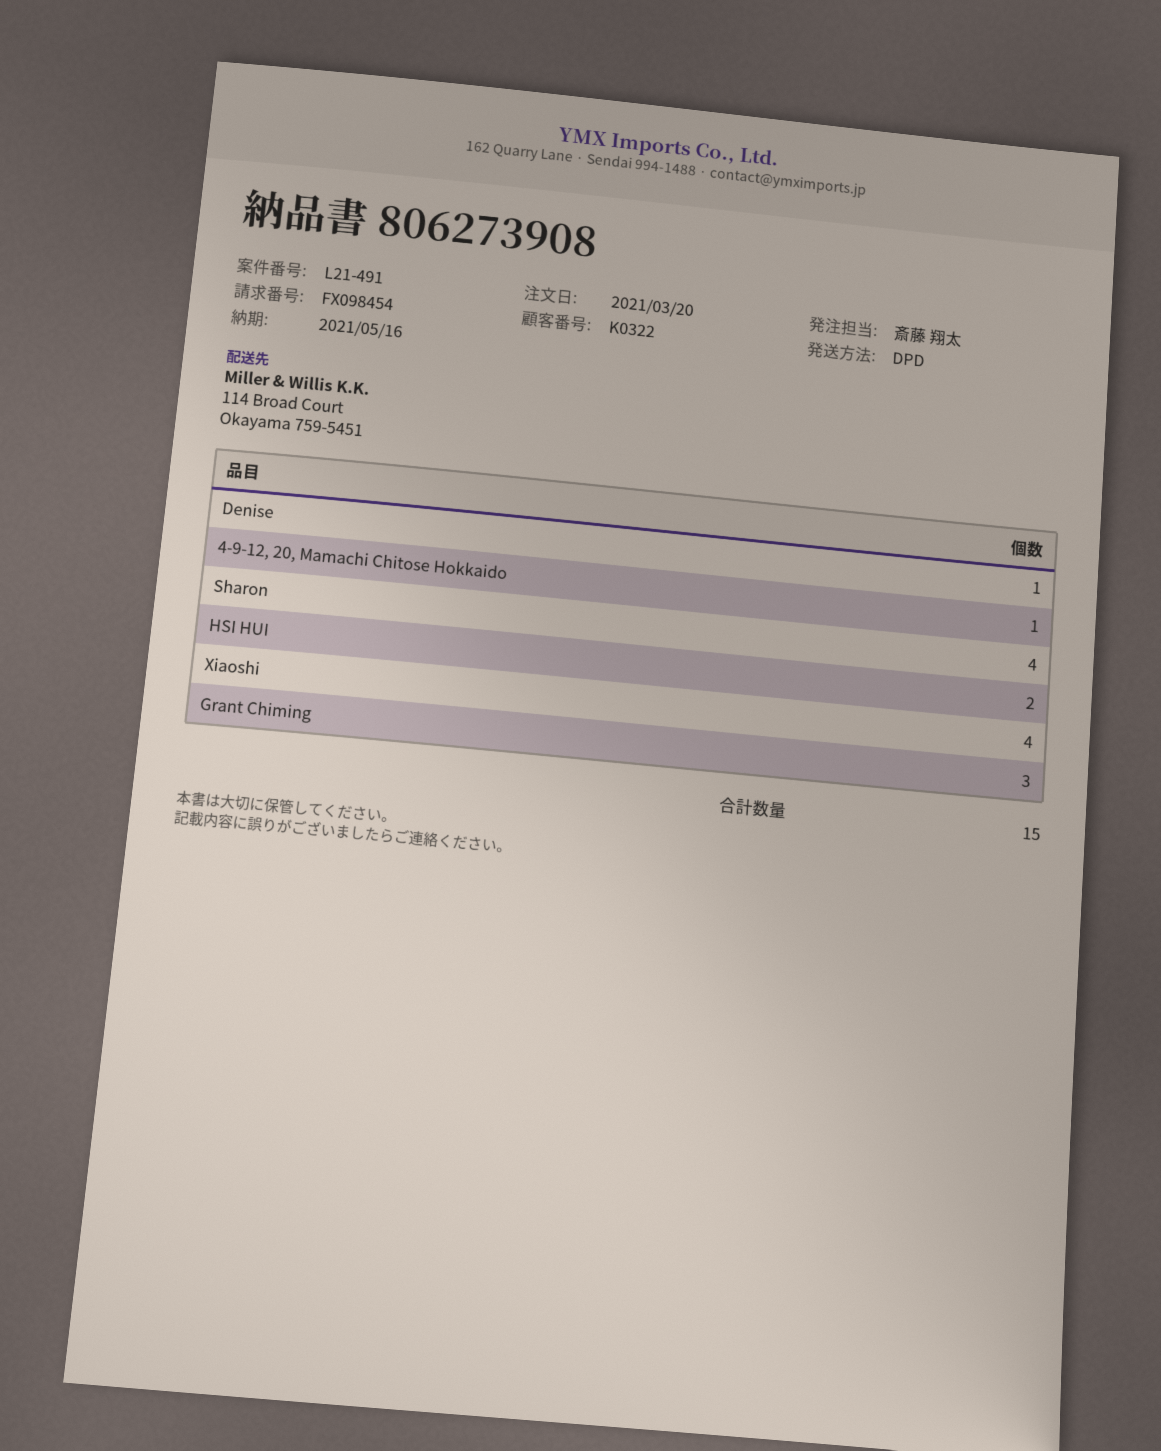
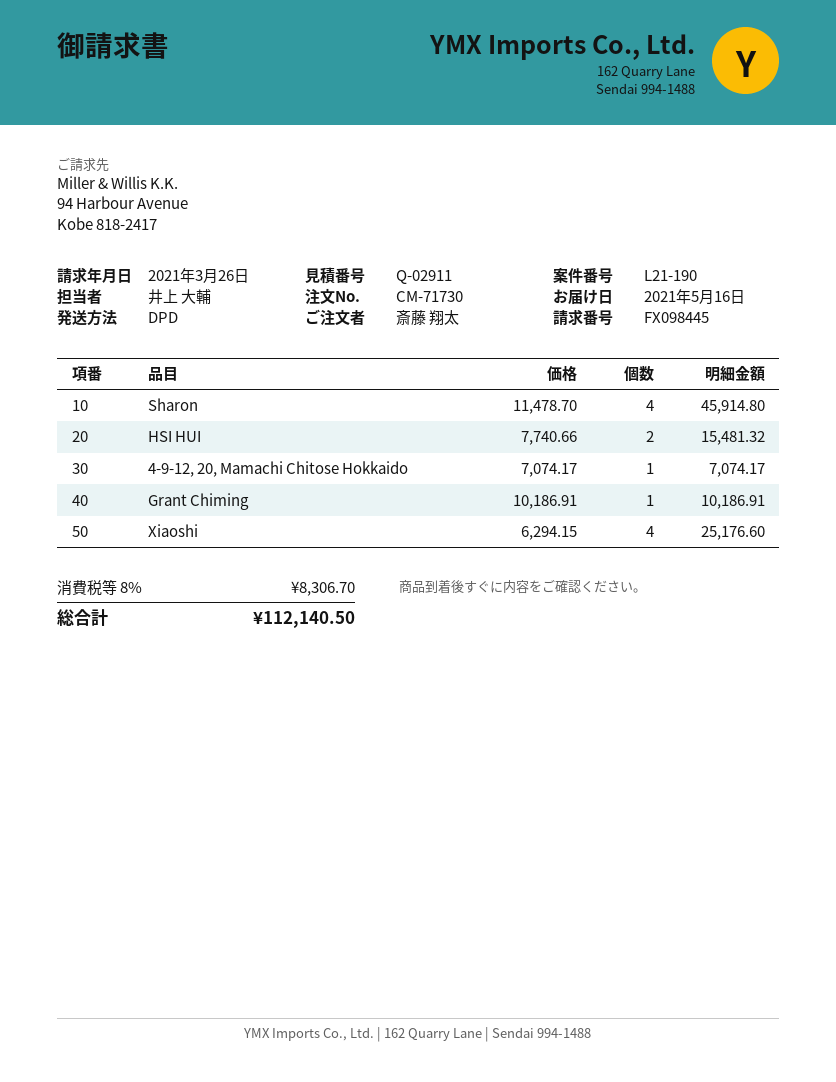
invoice number: FX098454 -> FX098445
reference: L21-491 -> L21-190
Denise: 1 -> none
Grant Chiming: 3 -> 1

